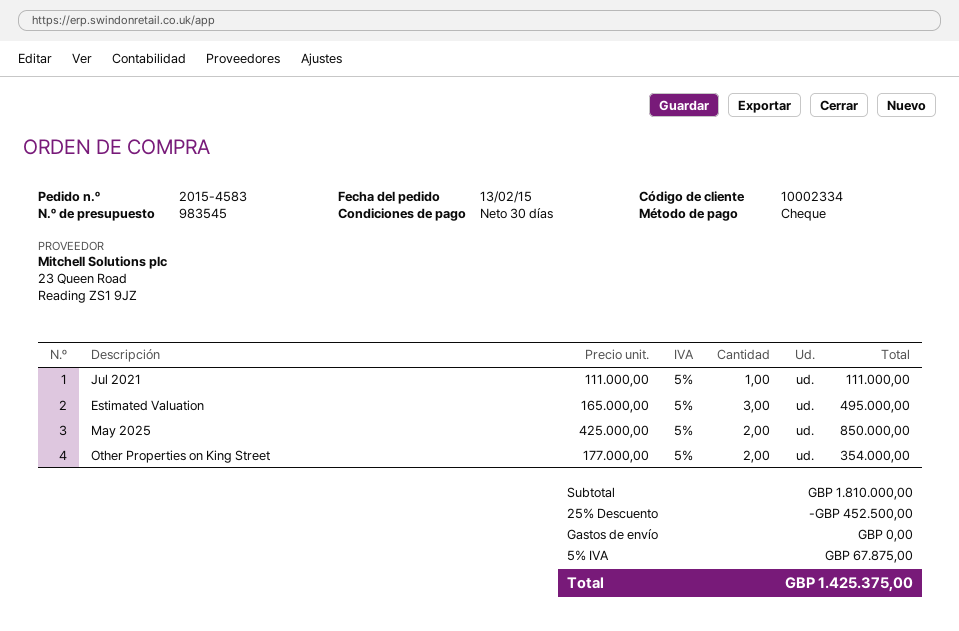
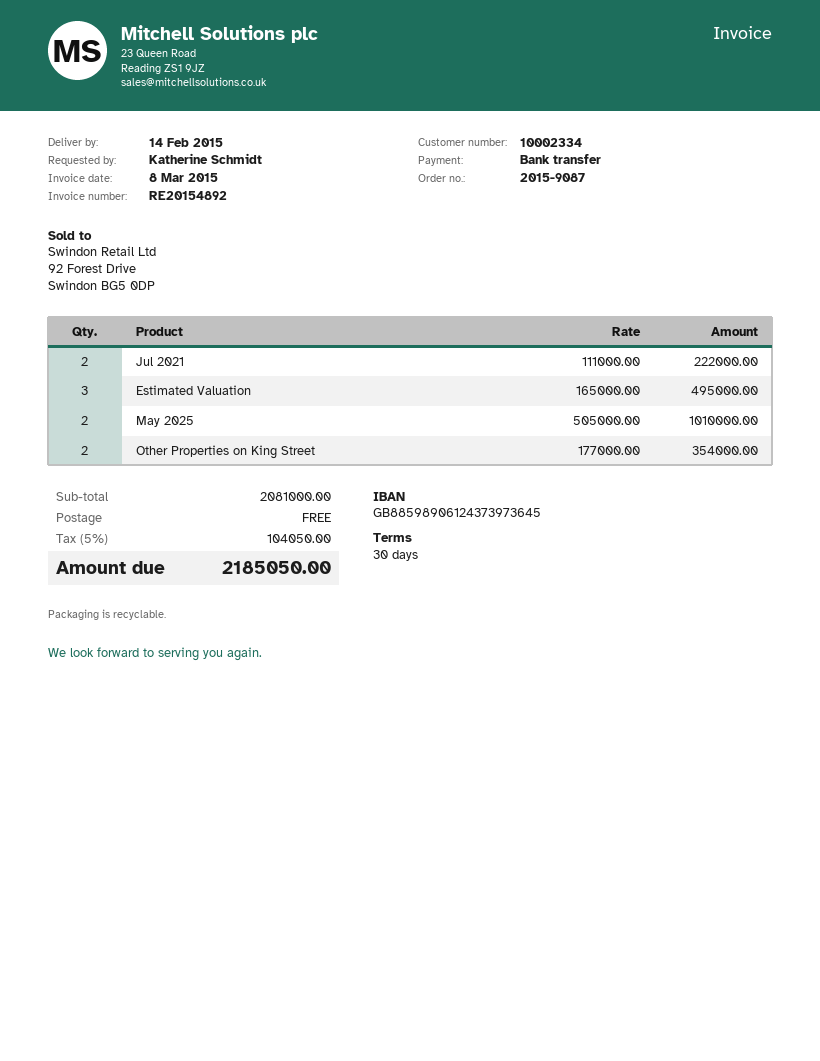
order number: 2015-4583 -> 2015-9087
payment method: cheque -> bank transfer
Jul 2021: 1 x 111000.00 = 111000.00 -> 2 x 111000.00 = 222000.00
May 2025: 2 x 425000.00 = 850000.00 -> 2 x 505000.00 = 1010000.00
subtotal: 1810000.00 -> 2081000.00
discount: 25% = 452500.00 -> none
tax: 5% = 67875.00 -> 5% = 104050.00
total: 1425375.00 -> 2185050.00

